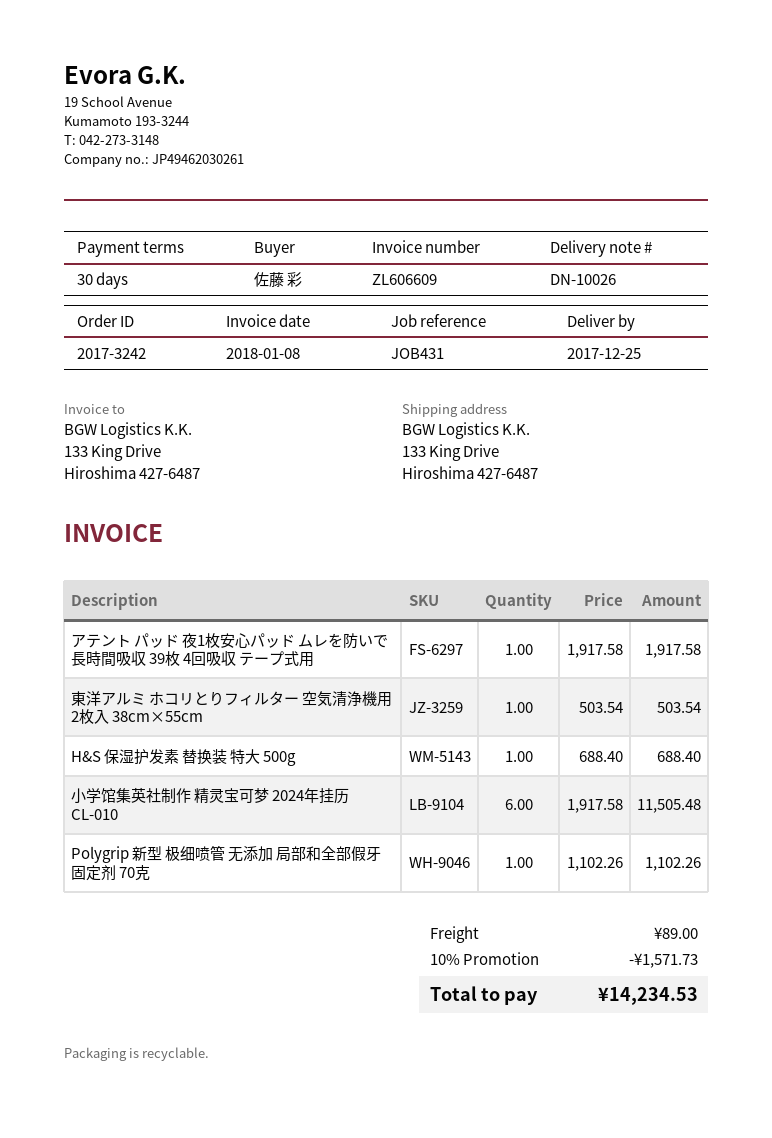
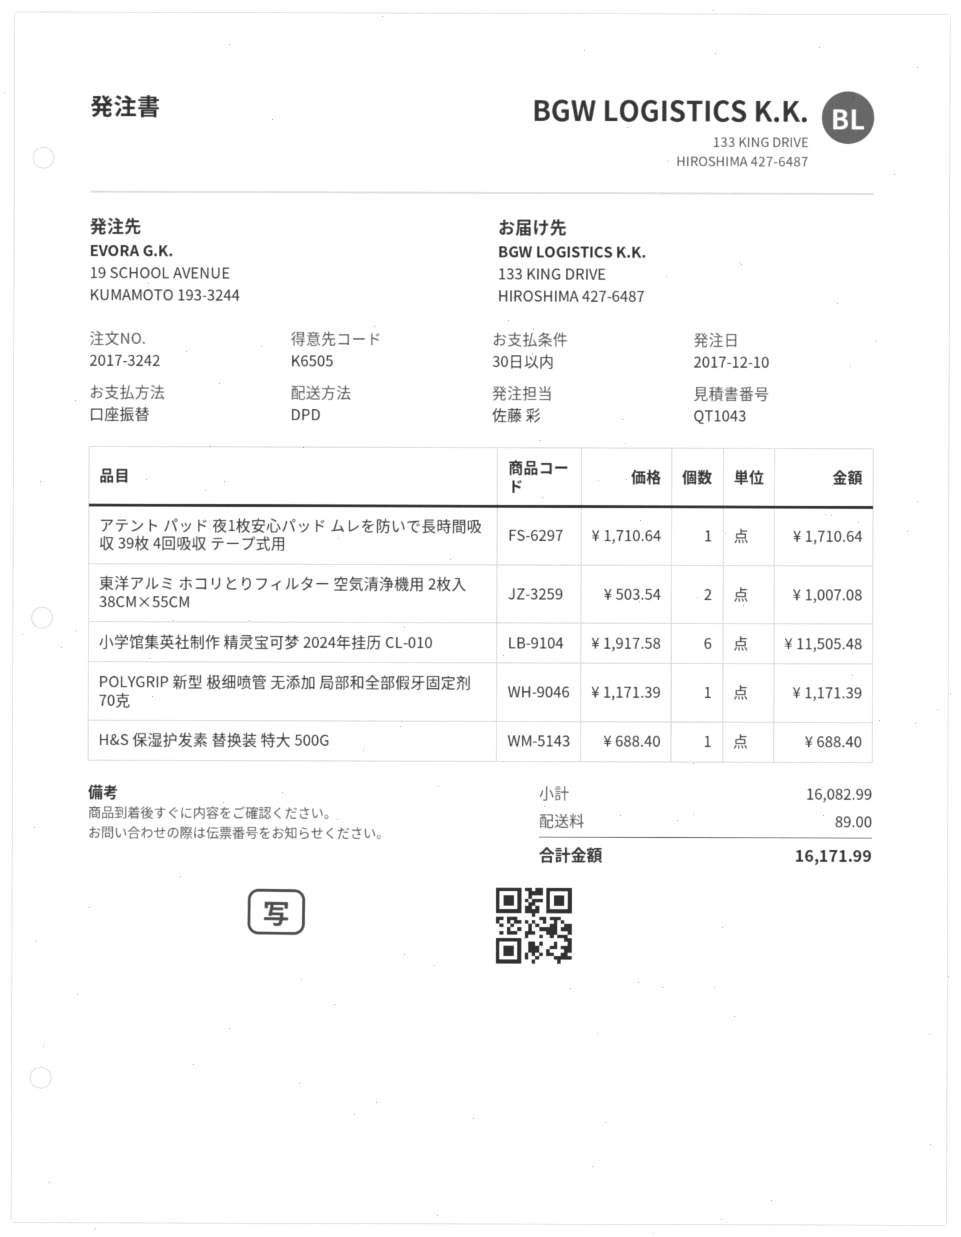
アテント パッド 夜1枚安心パッド ムレを防いで長時間吸収 39枚 4回吸収 テープ式用: 1 x 1917.58 = 1917.58 -> 1 x 1710.64 = 1710.64
東洋アルミ ホコリとりフィルター 空気清浄機用 2枚入 38cm×55cm: 1 x 503.54 = 503.54 -> 2 x 503.54 = 1007.08
Polygrip 新型 极细喷管 无添加 局部和全部假牙固定剂 70克: 1 x 1102.26 = 1102.26 -> 1 x 1171.39 = 1171.39
discount: 10% = 1571.73 -> none
total: 14234.53 -> 16171.99

